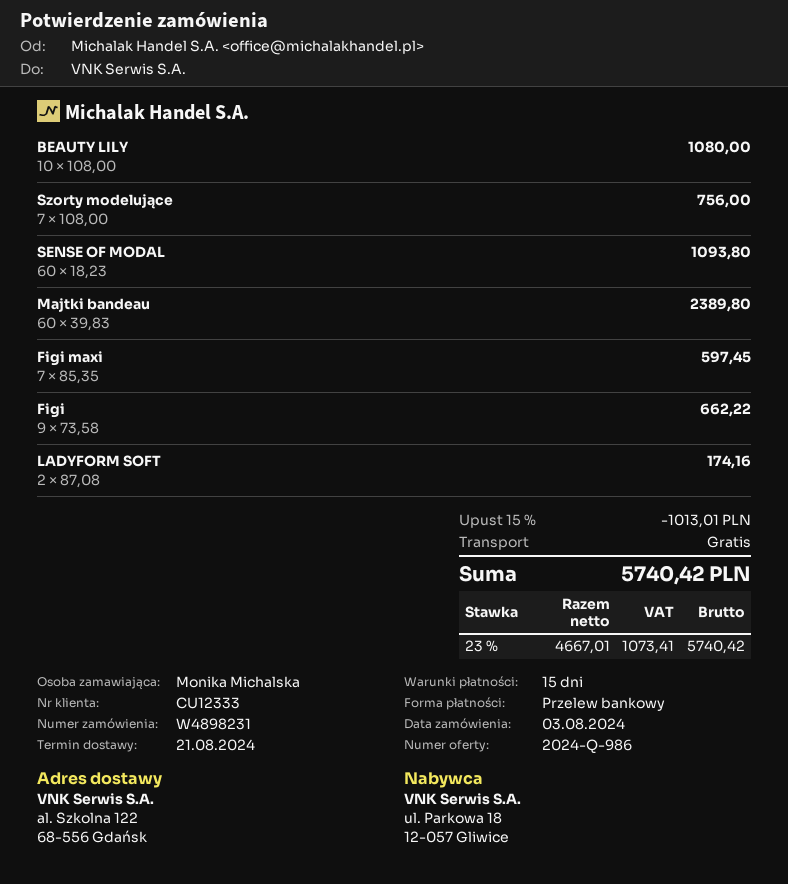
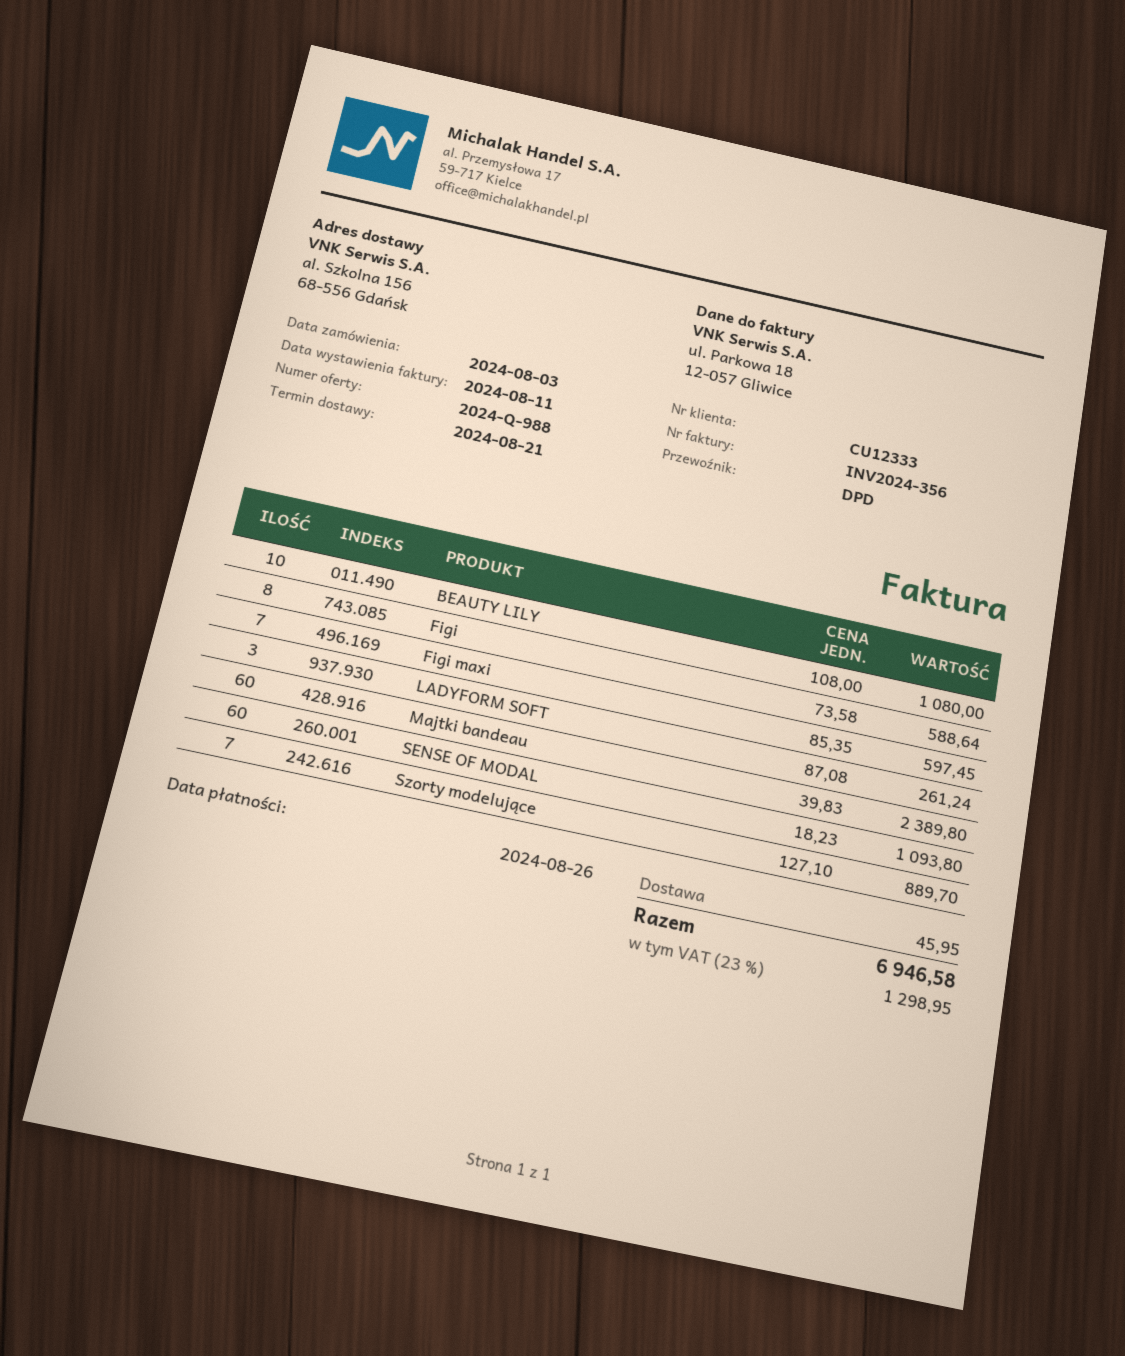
quote number: 2024-Q-986 -> 2024-Q-988
ship to: al. Szkolna 122, 68-556 Gdańsk -> al. Szkolna 156, 68-556 Gdańsk
Szorty modelujące: 7 x 108.00 = 756.00 -> 7 x 127.10 = 889.70
Figi: 9 x 73.58 = 662.22 -> 8 x 73.58 = 588.64
LADYFORM SOFT: 2 x 87.08 = 174.16 -> 3 x 87.08 = 261.24
discount: 15% = 1013.01 -> none
shipping: 0.00 -> 45.95
tax: 23% = 1073.41 -> 23% = 1298.95
total: 5740.42 -> 6946.58

